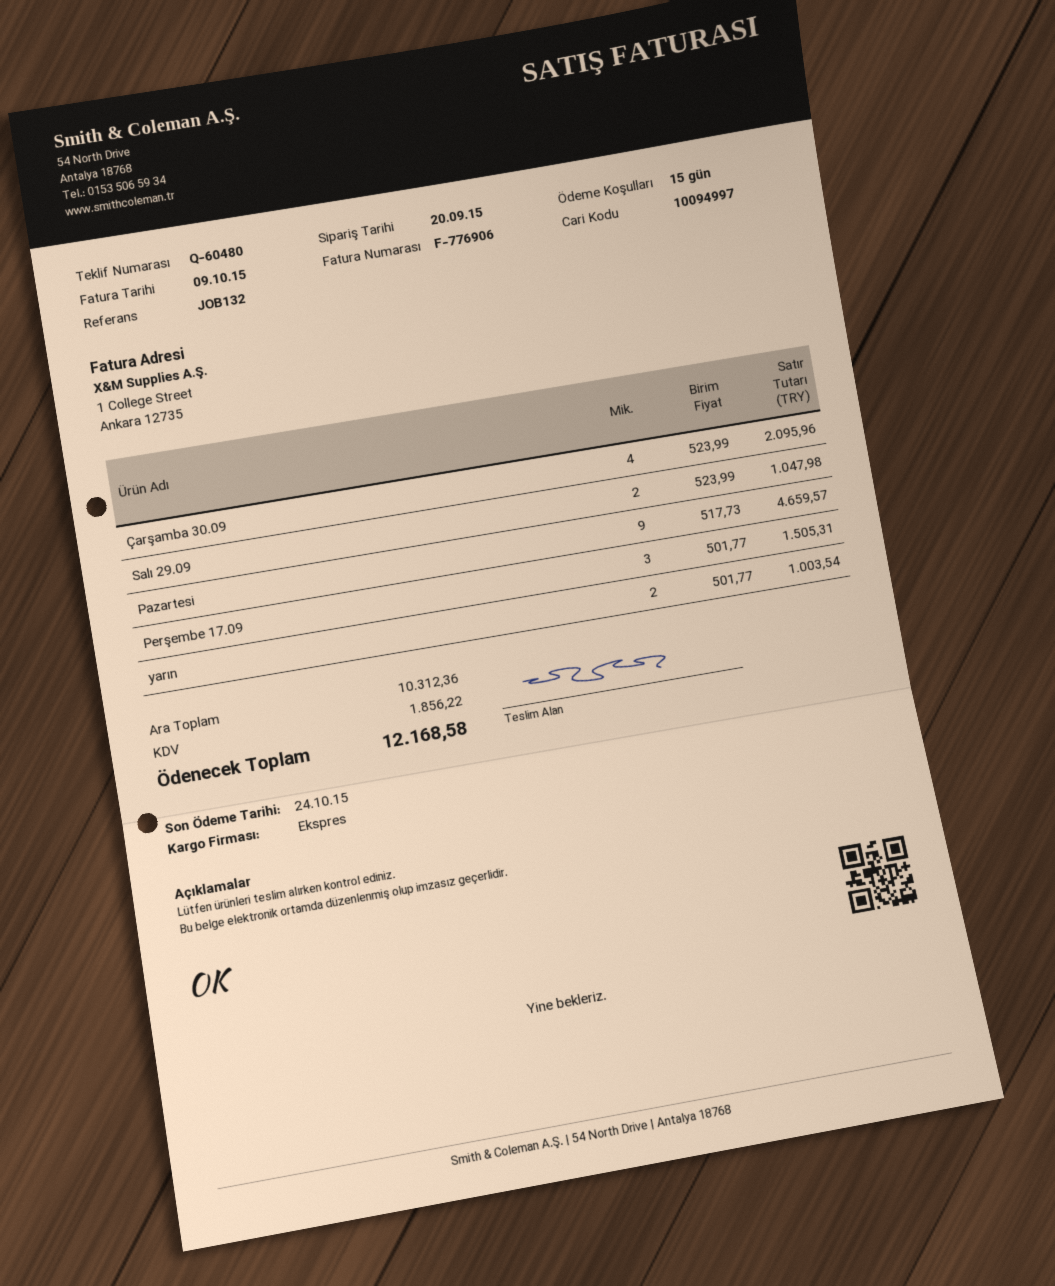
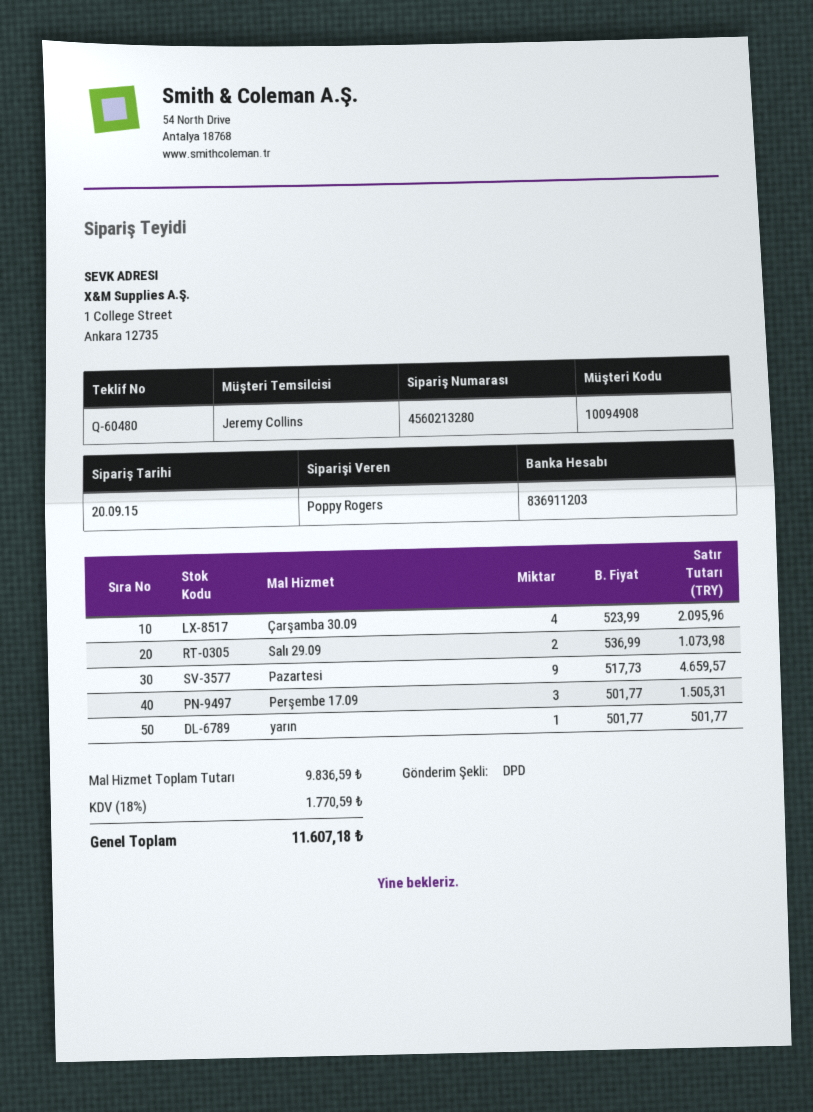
customer number: 10094997 -> 10094908
shipping method: express -> DPD
Salı 29.09: 2 x 523.99 = 1047.98 -> 2 x 536.99 = 1073.98
yarın: 2 x 501.77 = 1003.54 -> 1 x 501.77 = 501.77
subtotal: 10312.36 -> 9836.59
tax: 1856.22 -> 1770.59
total: 12168.58 -> 11607.18

